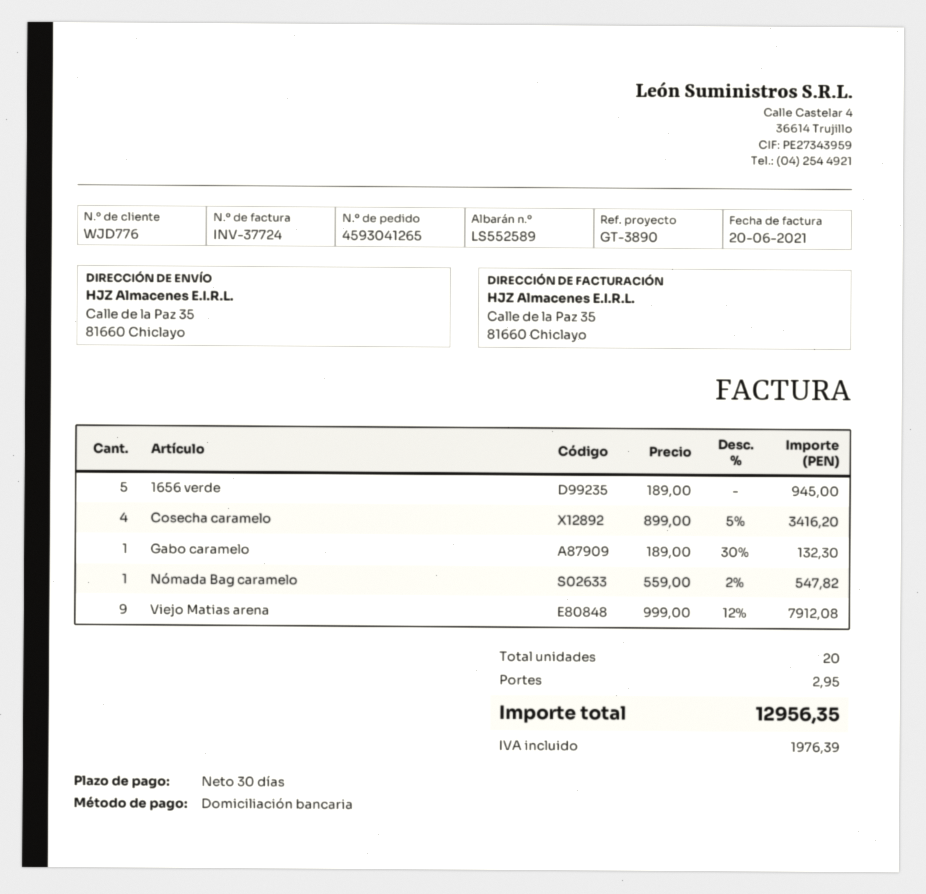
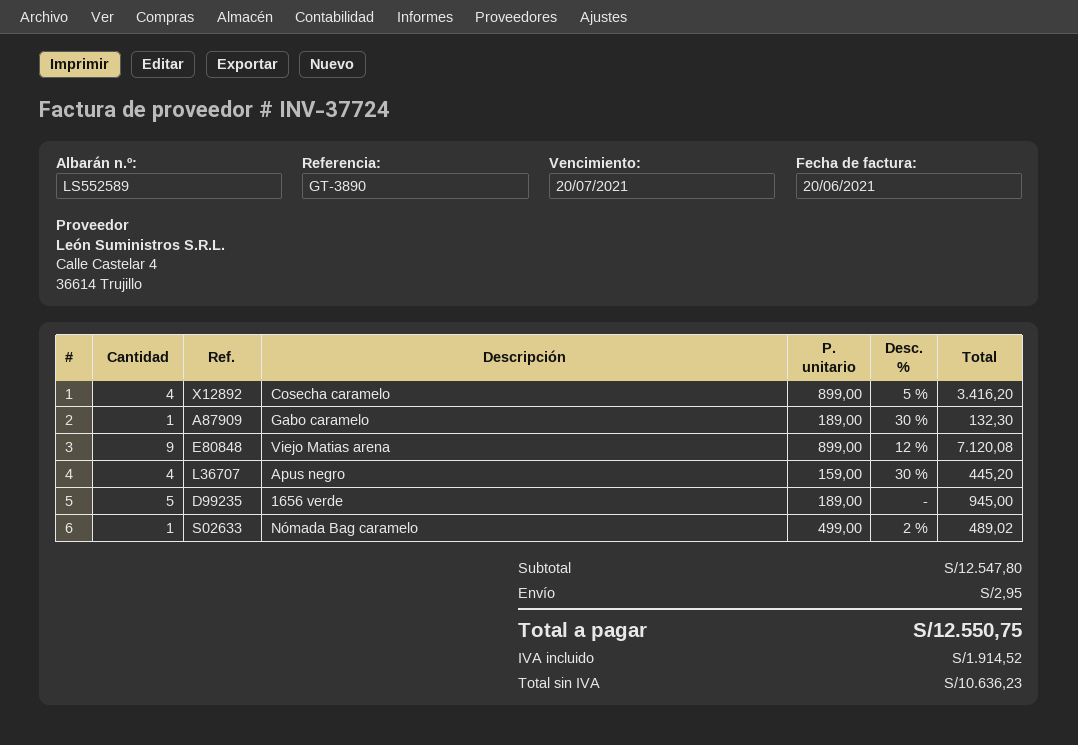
Nómada Bag caramelo: 1 x 559.00 - 2% = 547.82 -> 1 x 499.00 - 2% = 489.02
Viejo Matias arena: 9 x 999.00 - 12% = 7912.08 -> 9 x 899.00 - 12% = 7120.08
Apus negro: none -> 4 x 159.00 - 30% = 445.20
tax: 1976.39 -> 1914.52
total: 12956.35 -> 12550.75

